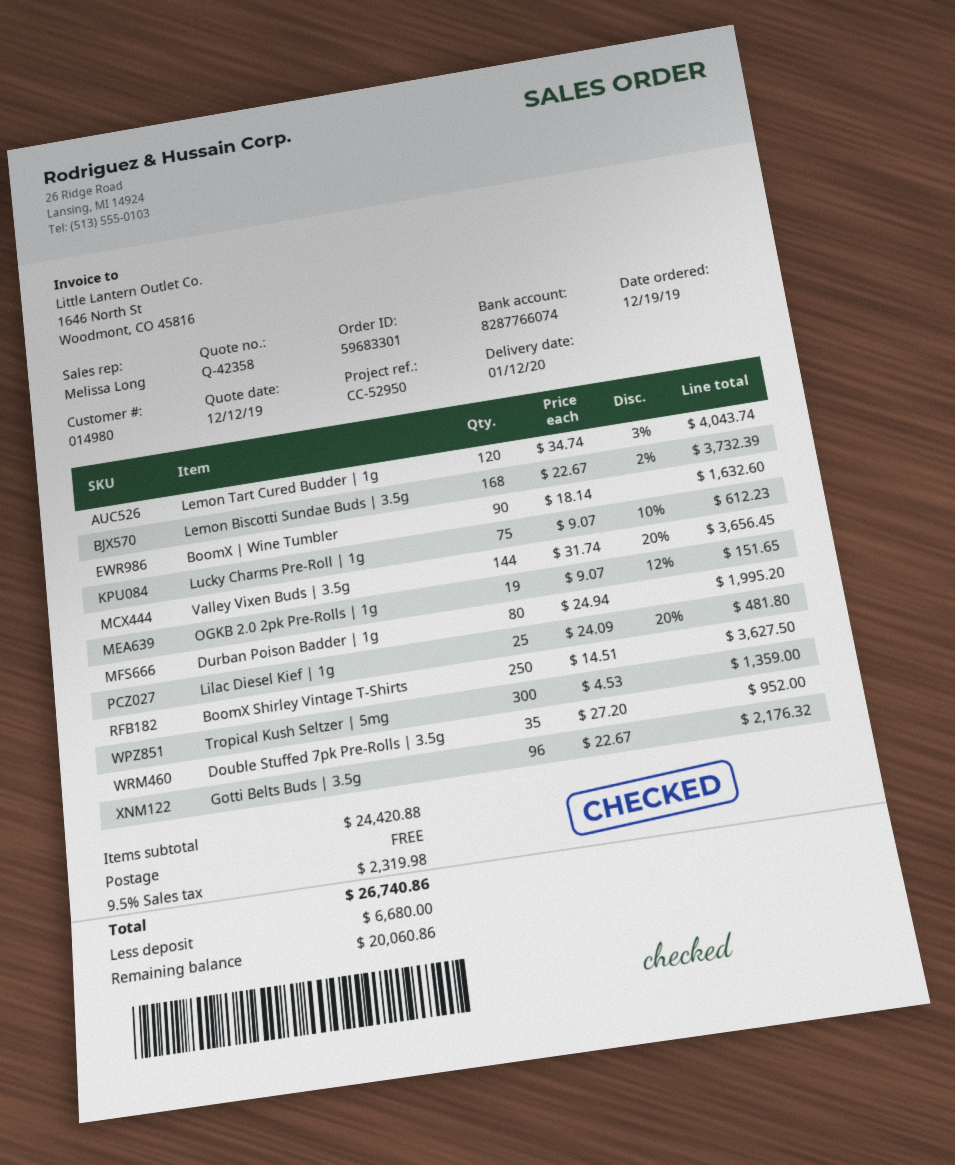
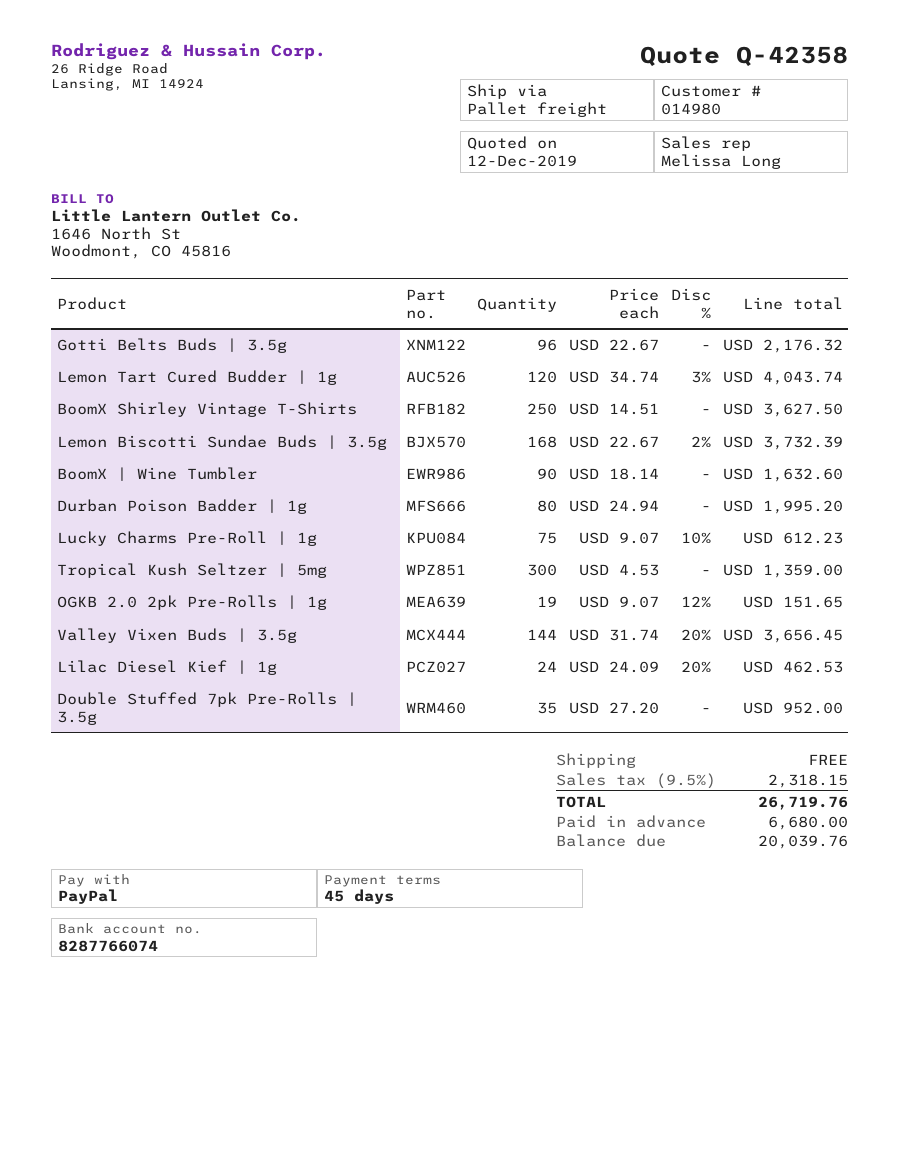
Lilac Diesel Kief | 1g: 25 x 24.09 - 20% = 481.80 -> 24 x 24.09 - 20% = 462.53
tax: 9.5% = 2319.98 -> 9.5% = 2318.15
total: 26740.86 -> 26719.76
balance: 20060.86 -> 20039.76

